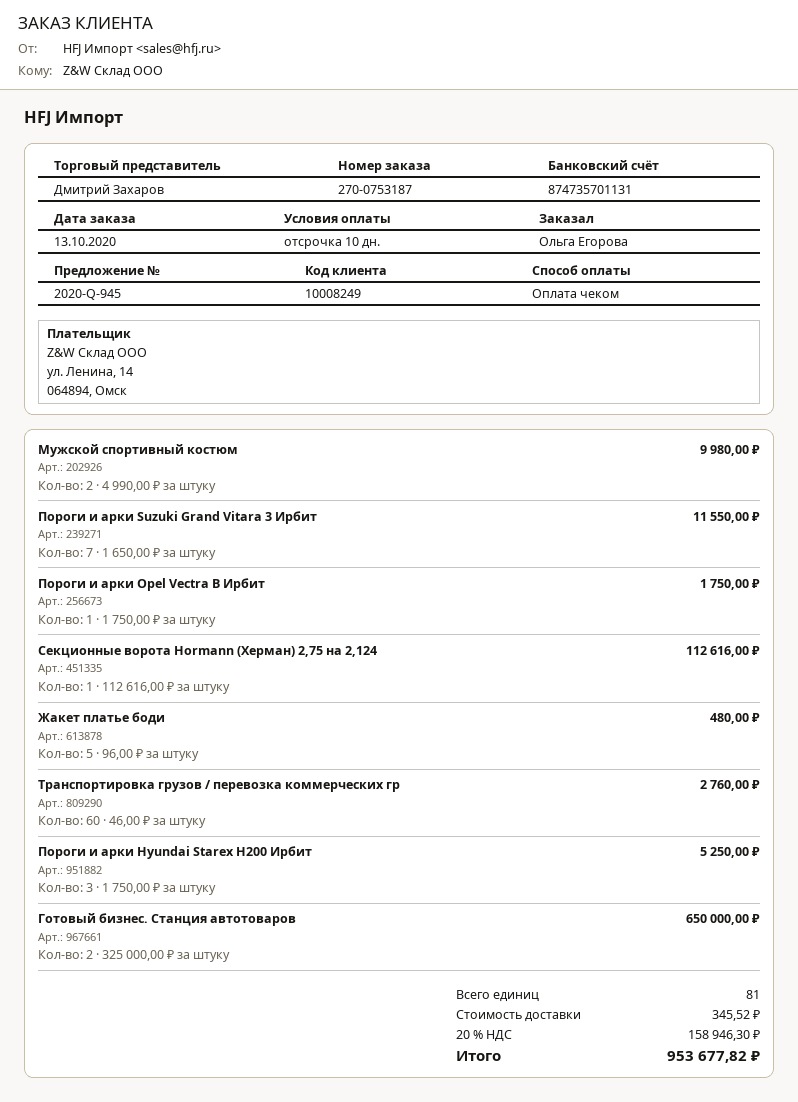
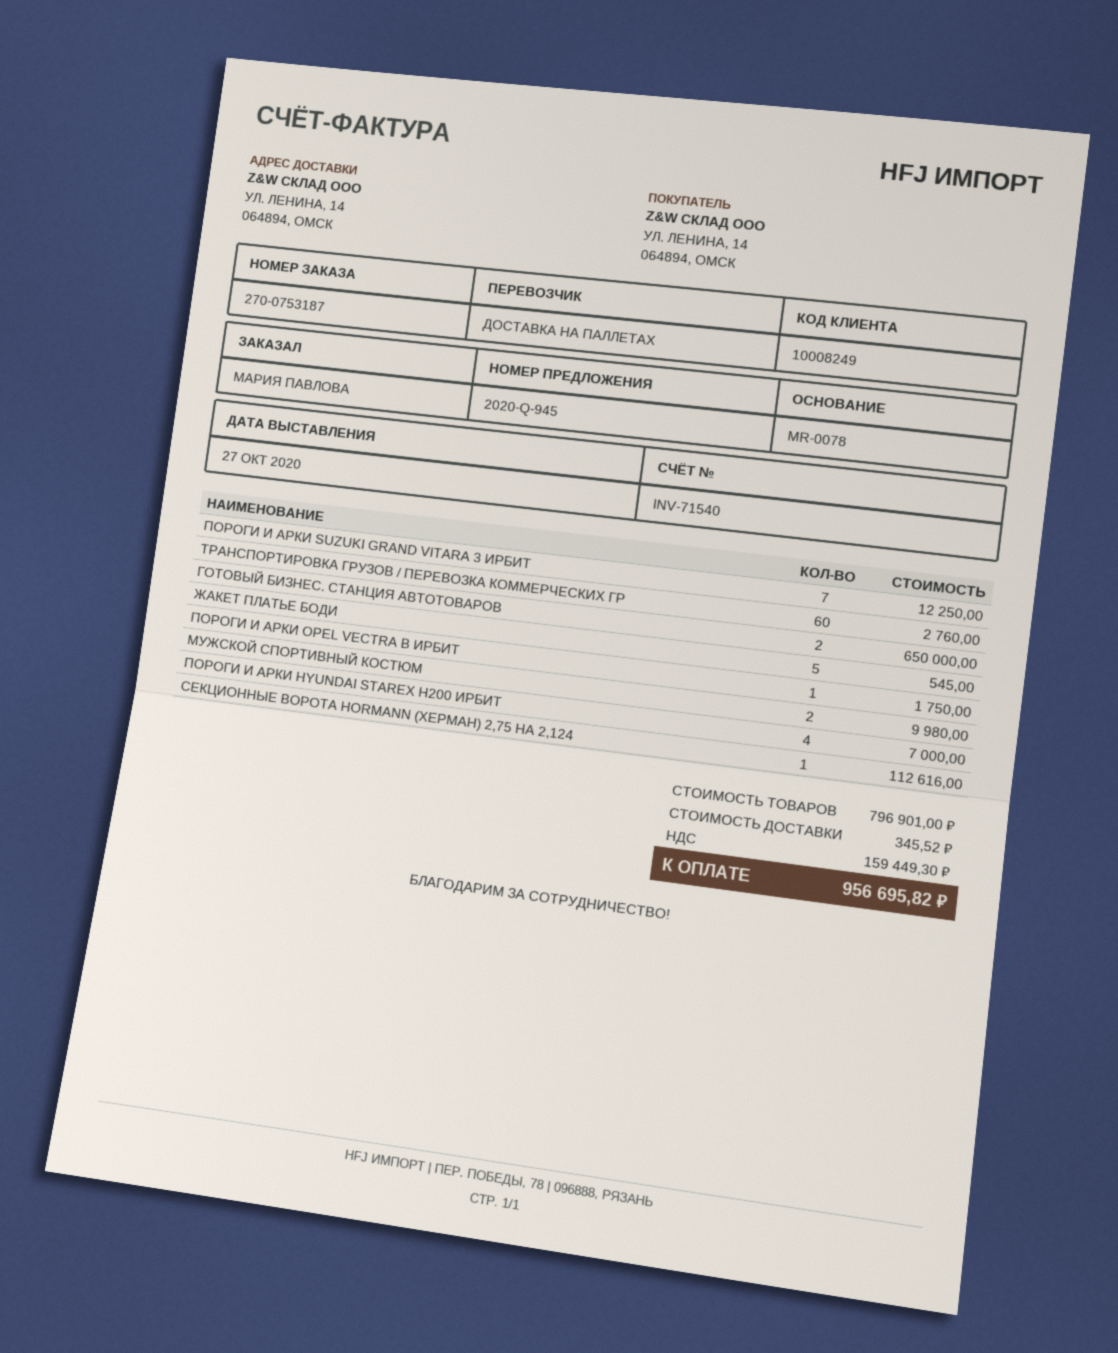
ordered by: Ольга Егорова -> МАРИЯ ПАВЛОВА
Пороги и арки Suzuki Grand Vitara 3 Ирбит: 7 for 11550.00 -> 7 for 12250.00
Жакет платье боди: 5 for 480.00 -> 5 for 545.00
Пороги и арки Hyundai Starex H200 Ирбит: 3 for 5250.00 -> 4 for 7000.00
tax: 158946.30 -> 159449.30
total: 953677.82 -> 956695.82

